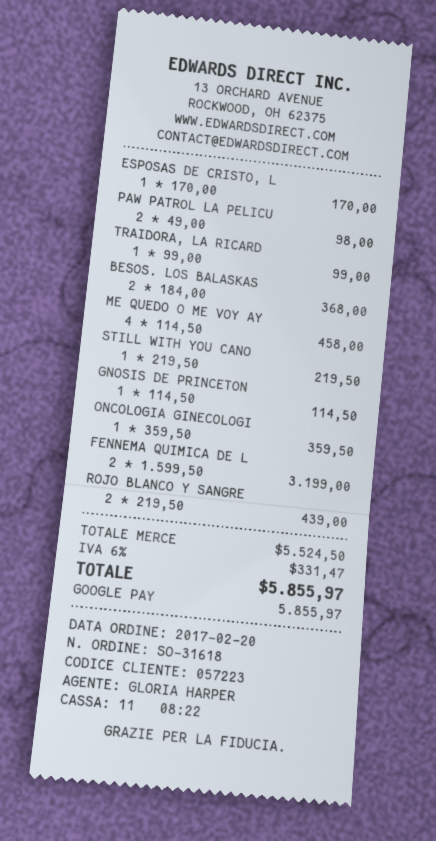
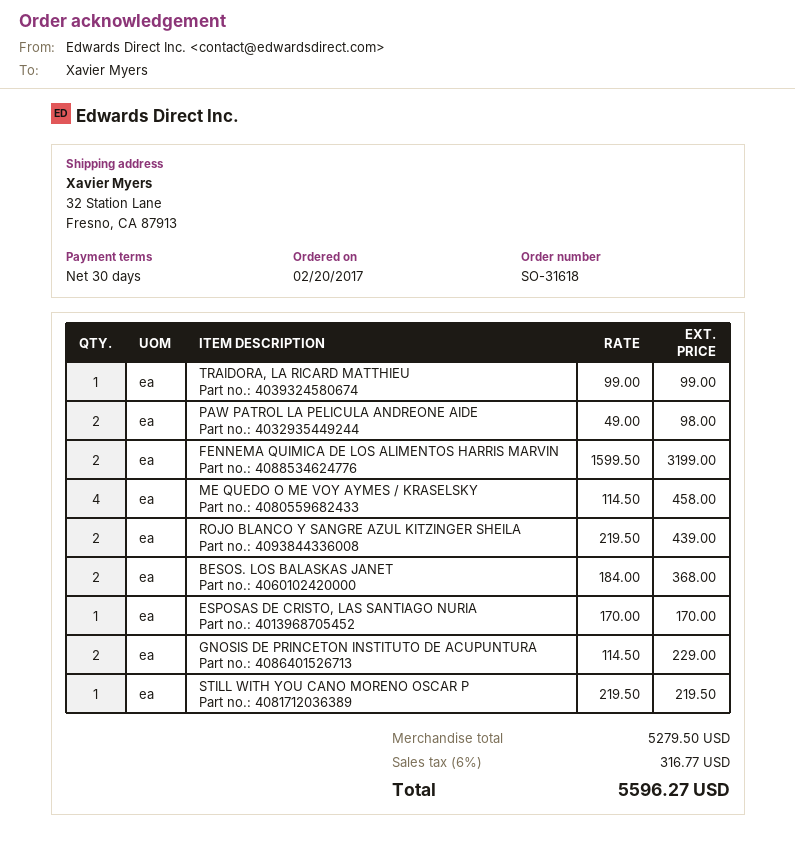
GNOSIS DE PRINCETON: 1 x 114.50 = 114.50 -> 2 x 114.50 = 229.00
ONCOLOGIA GINECOLOGI: 1 x 359.50 = 359.50 -> none
subtotal: 5524.50 -> 5279.50
tax: 6% = 331.47 -> 6% = 316.77
total: 5855.97 -> 5596.27

